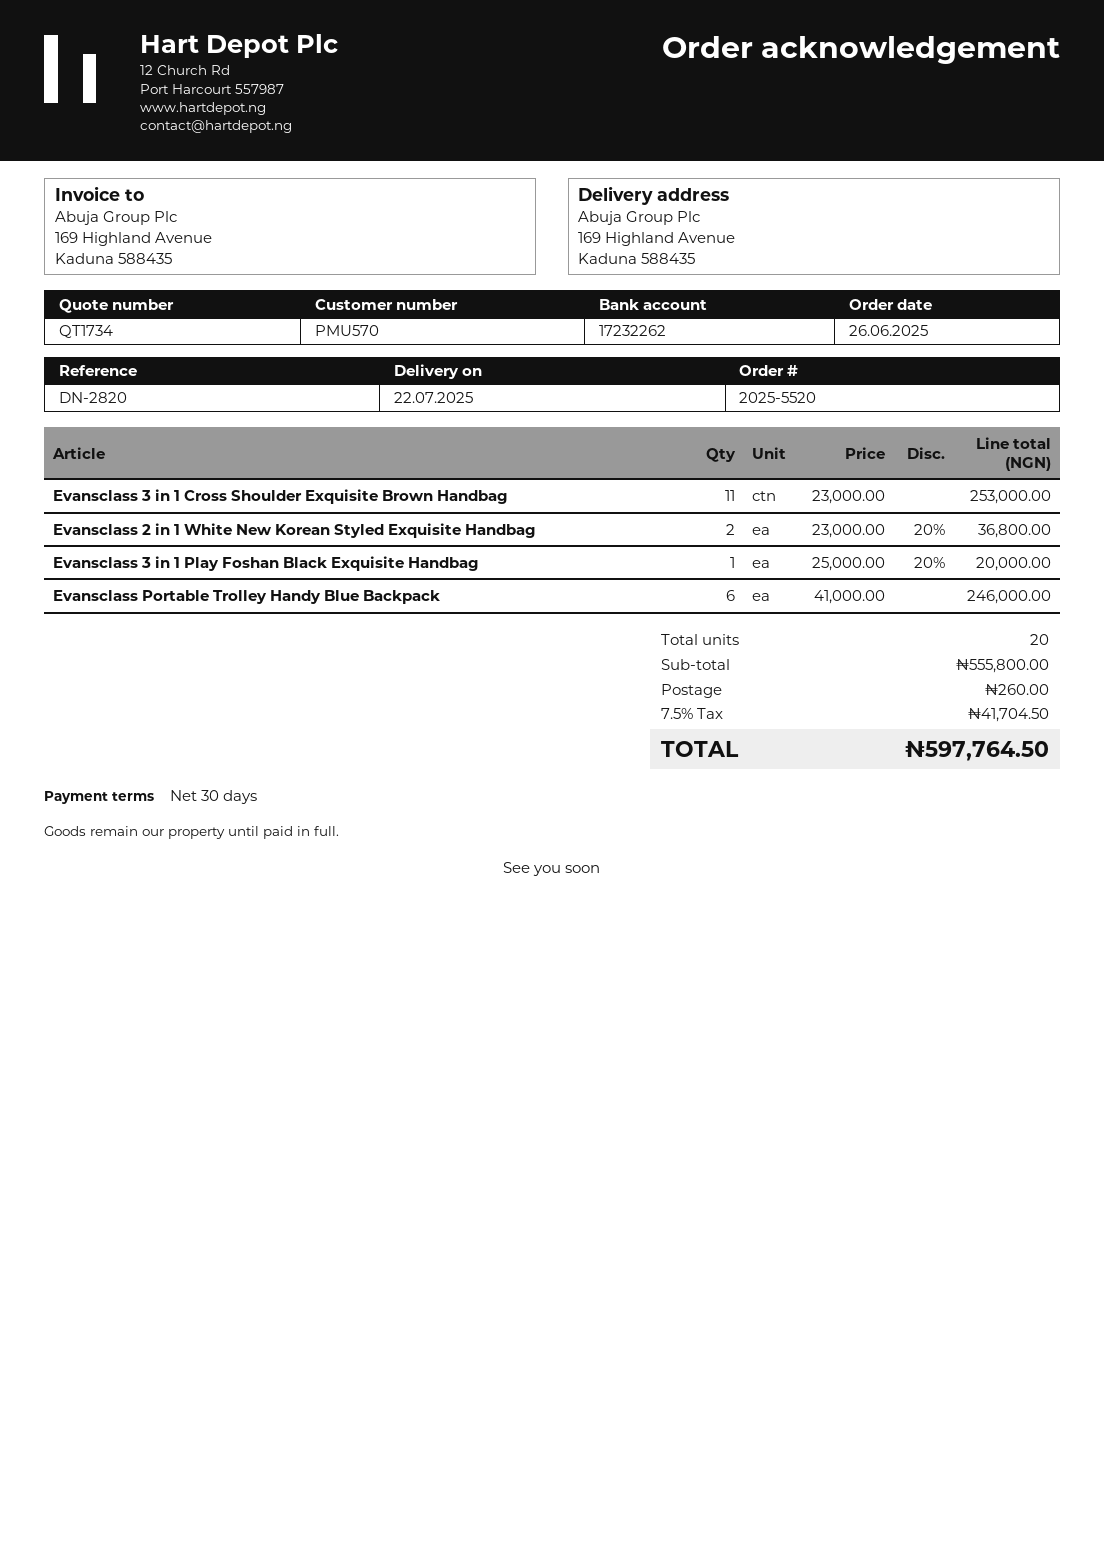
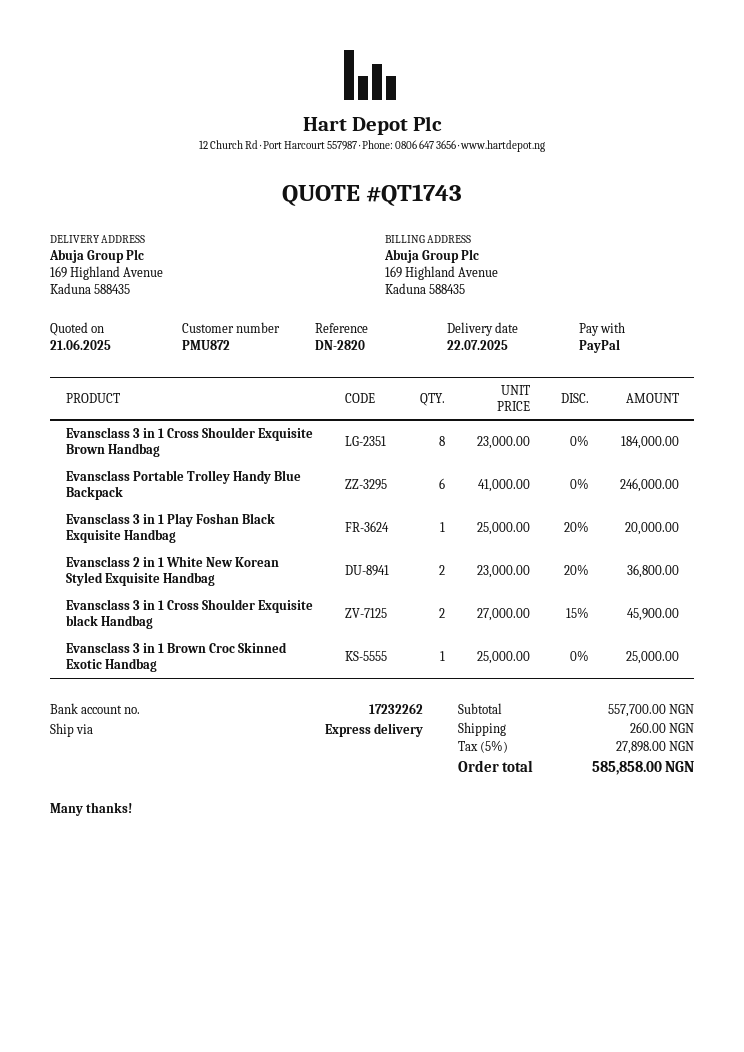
quote number: QT1734 -> QT1743
customer number: PMU570 -> PMU872
Evansclass 3 in 1 Cross Shoulder Exquisite Brown Handbag: 11 x 23000.00 = 253000.00 -> 8 x 23000.00 = 184000.00
Evansclass 3 in 1 Cross Shoulder Exquisite black Handbag: none -> 2 x 27000.00 - 15% = 45900.00
Evansclass 3 in 1 Brown Croc Skinned Exotic Handbag: none -> 1 x 25000.00 = 25000.00
subtotal: 555800.00 -> 557700.00
tax: 7.5% = 41704.50 -> 5% = 27898.00
total: 597764.50 -> 585858.00

